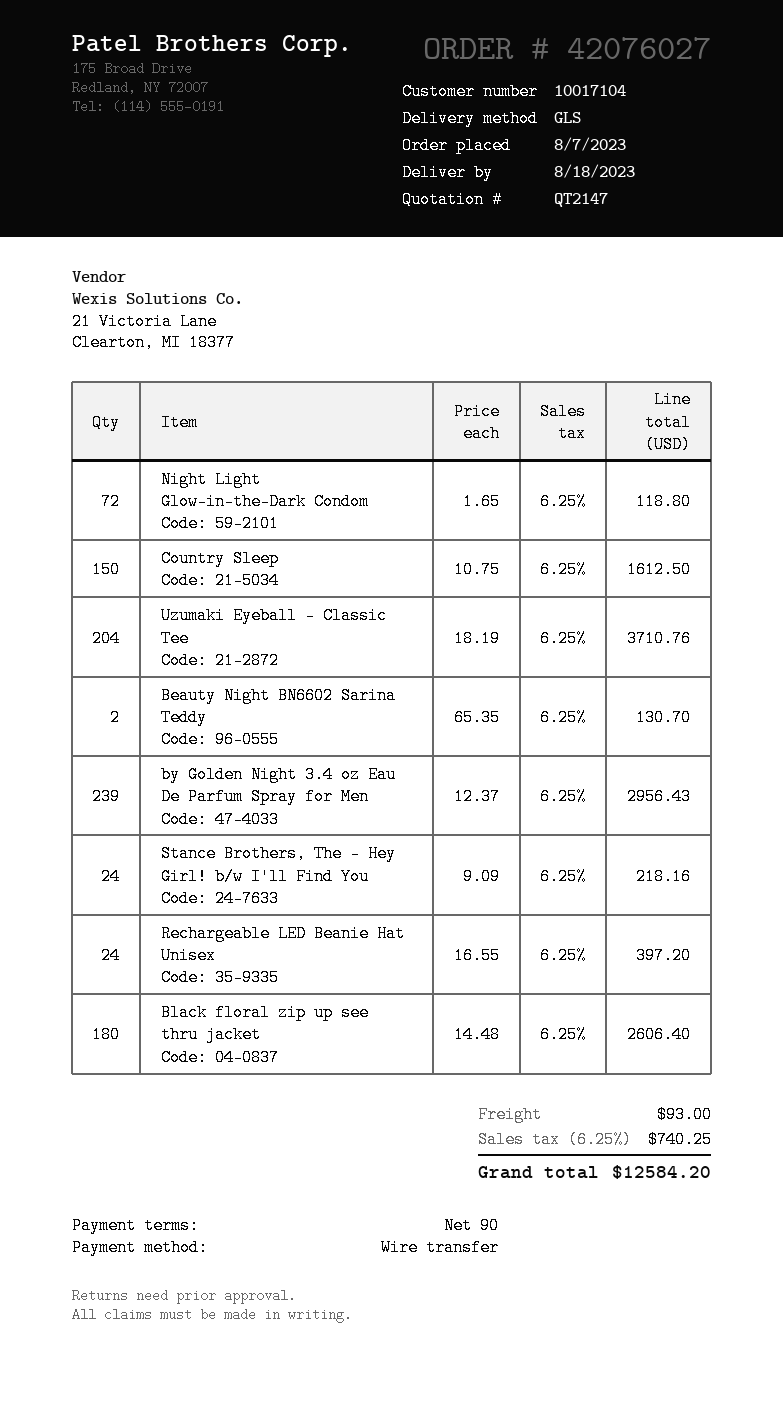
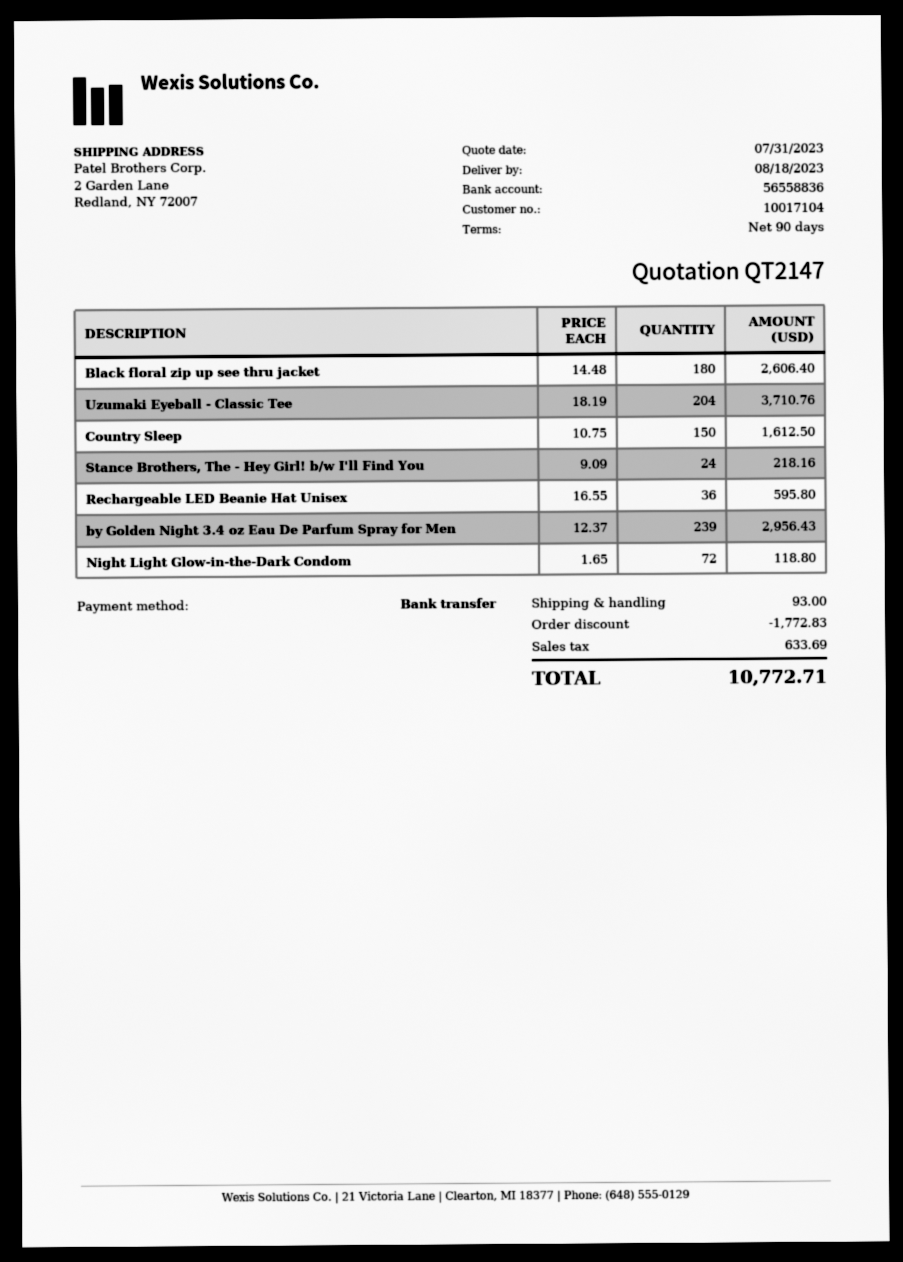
Beauty Night BN6602 Sarina Teddy: 2 x 65.35 = 130.70 -> none
Rechargeable LED Beanie Hat Unisex: 24 x 16.55 = 397.20 -> 36 x 16.55 = 595.80
discount: none -> 1772.83
tax: 740.25 -> 633.69
total: 12584.20 -> 10772.71

